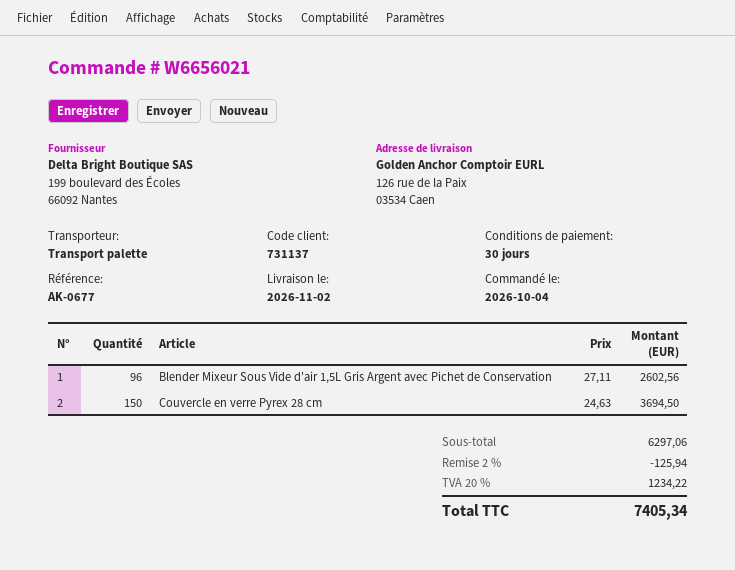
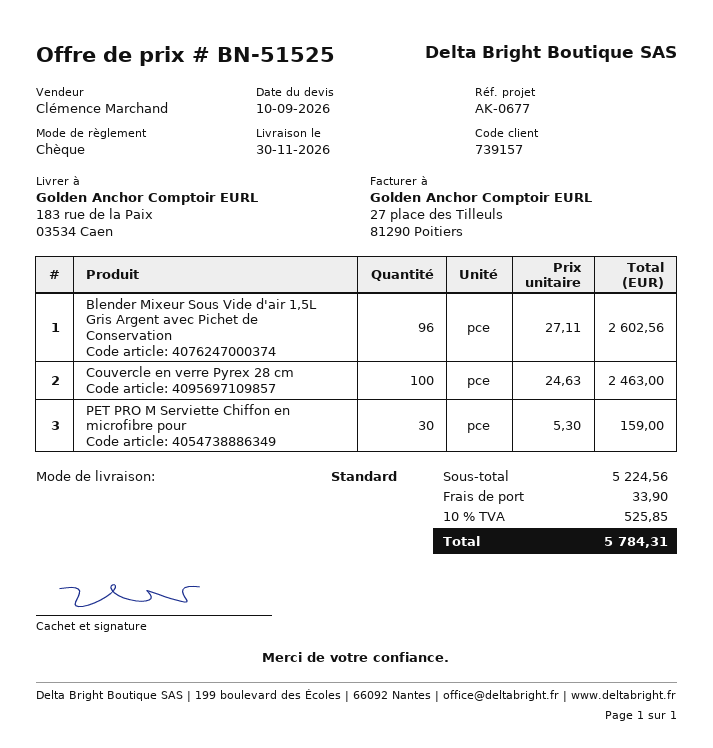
delivery date: 2026-11-02 -> 2026-11-30
customer number: 731137 -> 739157
shipping method: pallet freight -> standard
ship to: 126 rue de la Paix, 03534 Caen -> 183 rue de la Paix, 03534 Caen
Couvercle en verre Pyrex 28 cm: 150 x 24.63 = 3694.50 -> 100 x 24.63 = 2463.00
PET PRO M Serviette Chiffon en microfibre pour: none -> 30 x 5.30 = 159.00
subtotal: 6297.06 -> 5224.56
discount: 2% = 125.94 -> none
shipping: none -> 33.90
tax: 20% = 1234.22 -> 10% = 525.85
total: 7405.34 -> 5784.31

